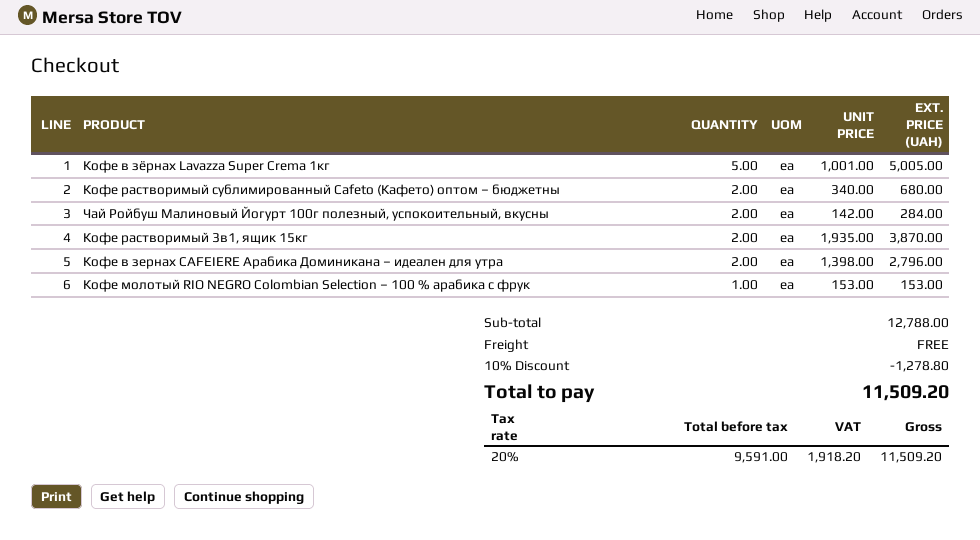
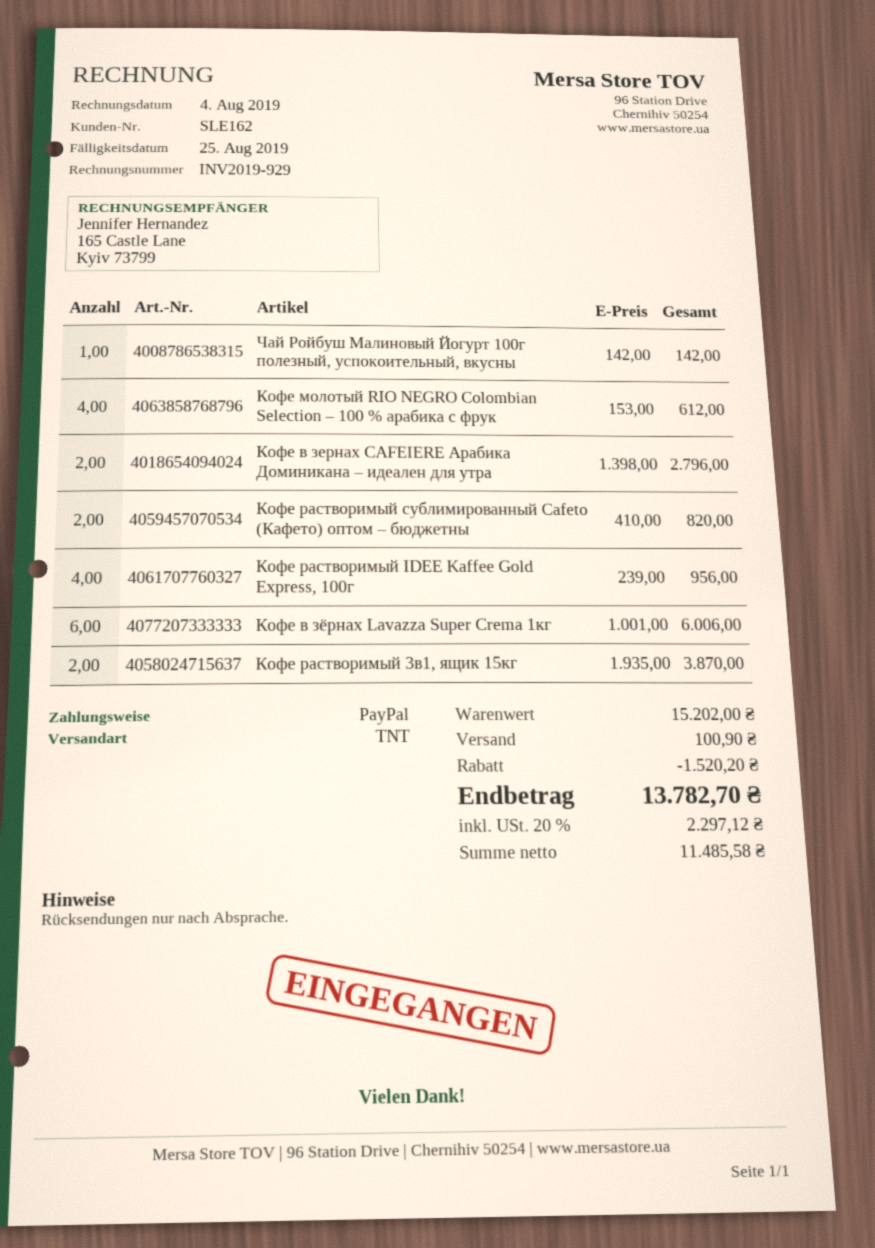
Кофе в зёрнах Lavazza Super Crema 1кг: 5 x 1001.00 = 5005.00 -> 6 x 1001.00 = 6006.00
Кофе растворимый сублимированный Cafeto (Кафето) оптом – бюджетны: 2 x 340.00 = 680.00 -> 2 x 410.00 = 820.00
Чай Ройбуш Малиновый Йогурт 100г полезный, успокоительный, вкусны: 2 x 142.00 = 284.00 -> 1 x 142.00 = 142.00
Кофе молотый RIO NEGRO Colombian Selection – 100 % арабика с фрук: 1 x 153.00 = 153.00 -> 4 x 153.00 = 612.00
Кофе растворимый IDEE Kaffee Gold Express, 100г: none -> 4 x 239.00 = 956.00
subtotal: 12788.00 -> 15202.00
discount: 1278.80 -> 1520.20
shipping: 0.00 -> 100.90
net: 9591.00 -> 11485.58
tax: 20% = 1918.20 -> 20% = 2297.12
total: 11509.20 -> 13782.70

